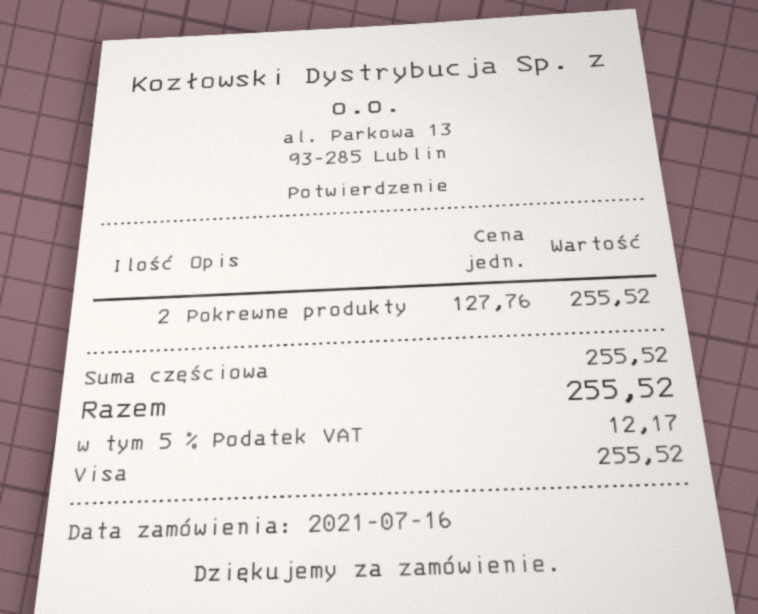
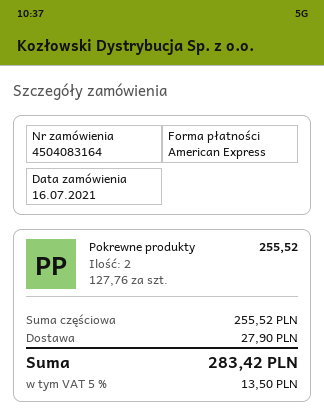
payment method: Visa -> American Express
shipping: none -> 27.90
tax: 5% = 12.17 -> 5% = 13.50
total: 255.52 -> 283.42

